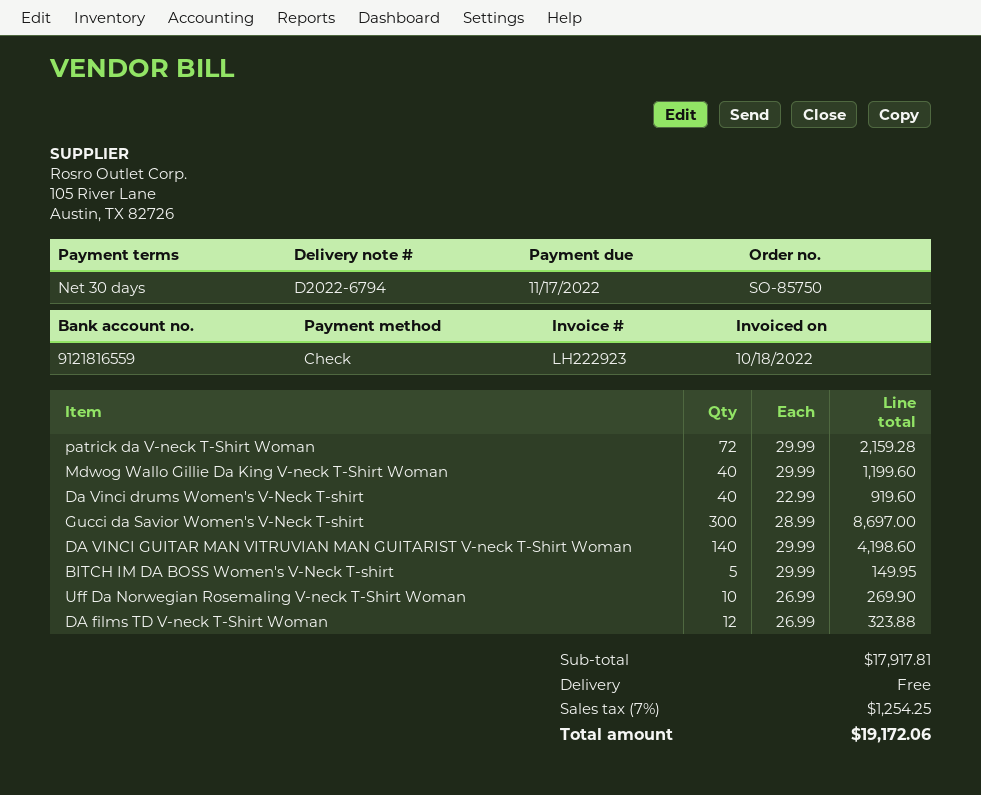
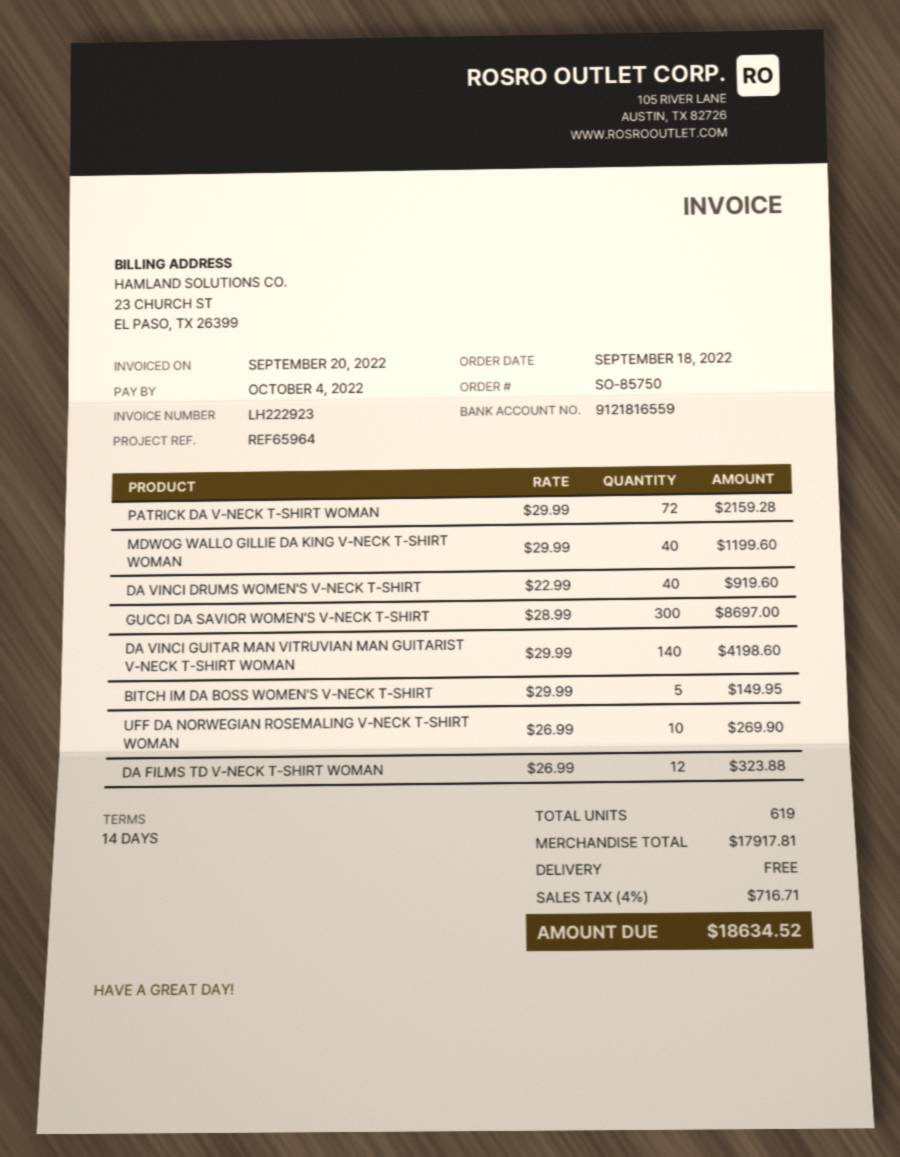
invoice date: 2022-10-18 -> 2022-09-20
payment terms: 30 days -> 14 days
due date: 2022-11-17 -> 2022-10-04
tax: 7% = 1254.25 -> 4% = 716.71
total: 19172.06 -> 18634.52

